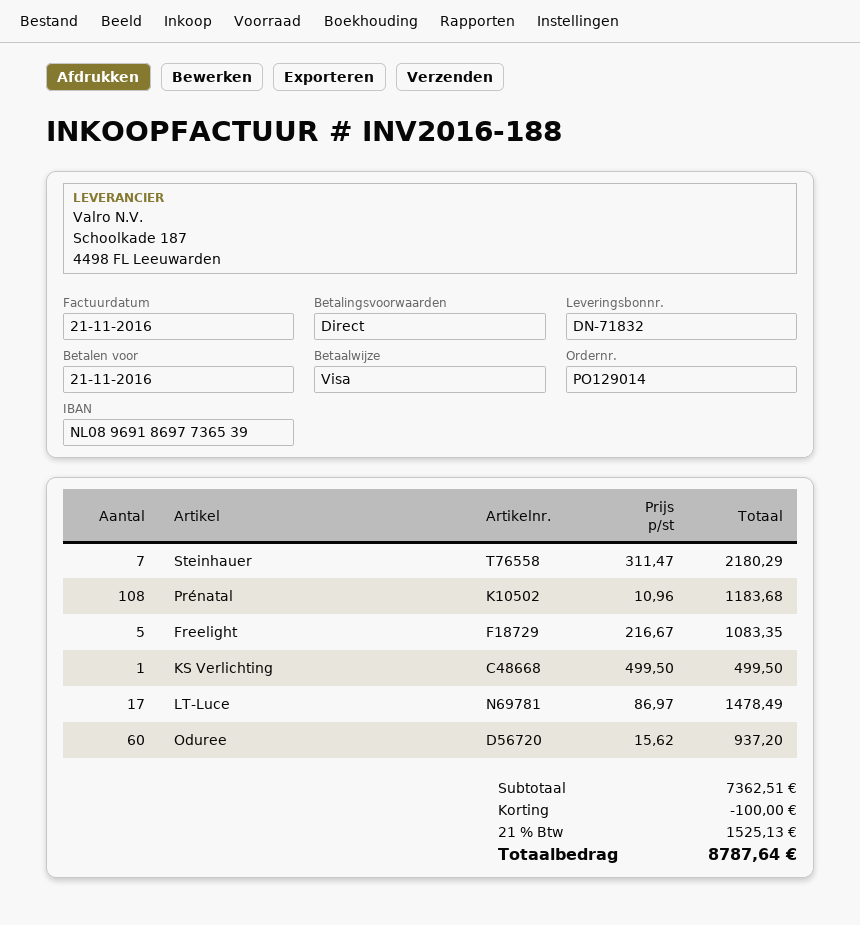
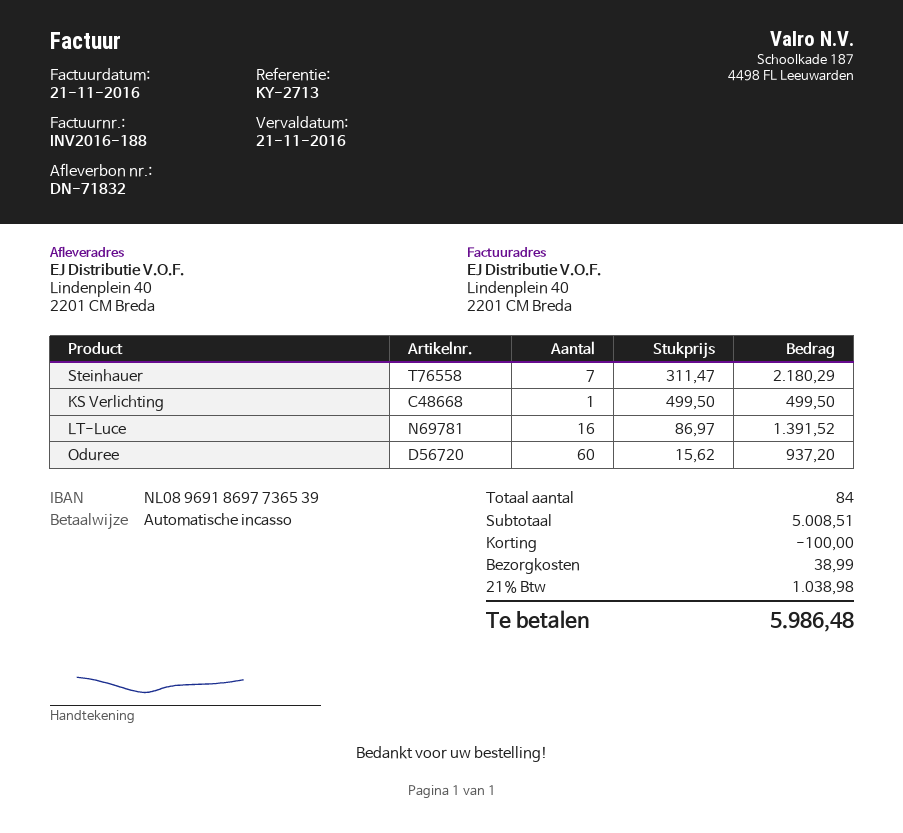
payment method: Visa -> direct debit
Prénatal: 108 x 10.96 = 1183.68 -> none
Freelight: 5 x 216.67 = 1083.35 -> none
LT-Luce: 17 x 86.97 = 1478.49 -> 16 x 86.97 = 1391.52
subtotal: 7362.51 -> 5008.51
shipping: none -> 38.99
tax: 21% = 1525.13 -> 21% = 1038.98
total: 8787.64 -> 5986.48

